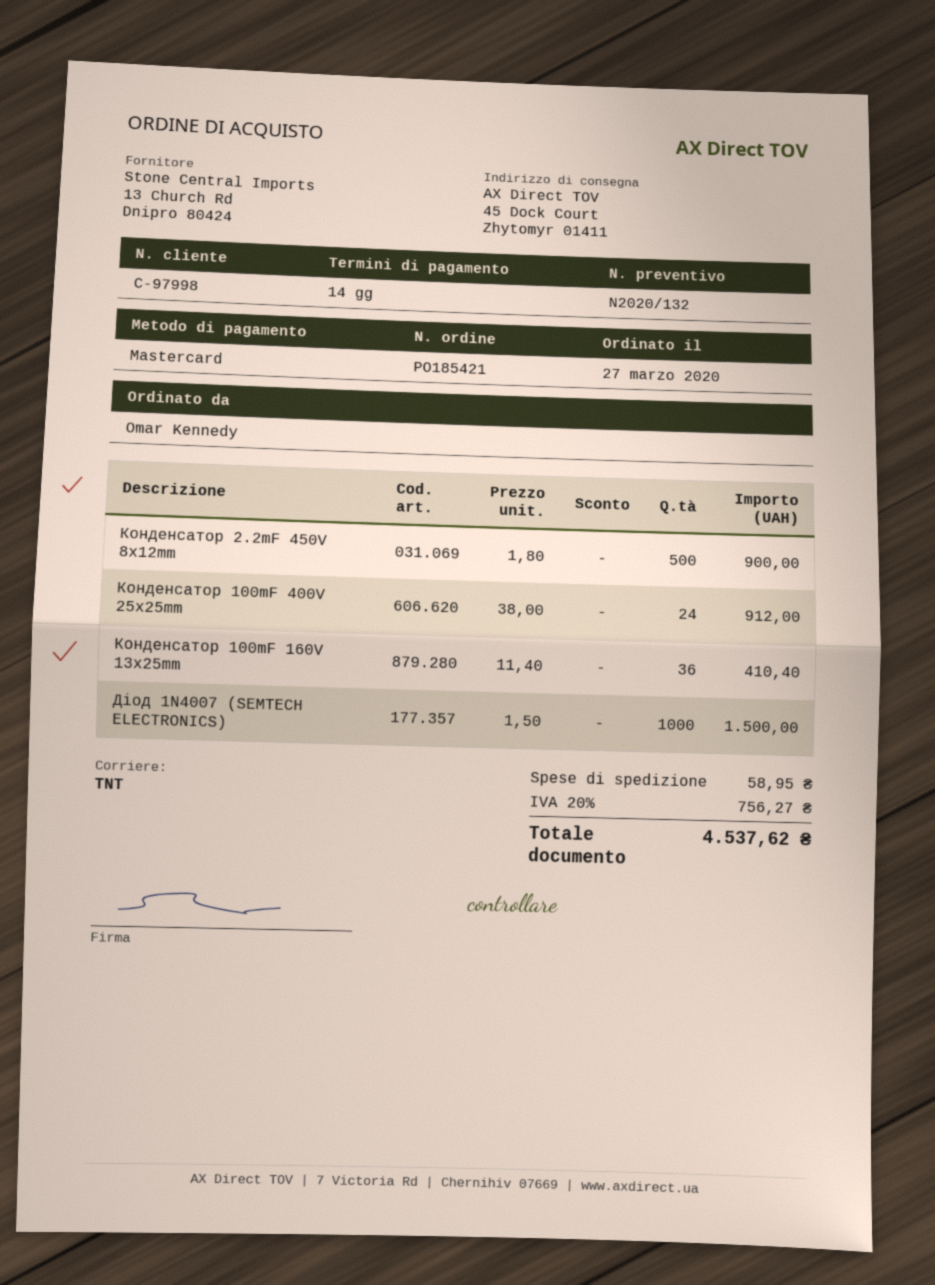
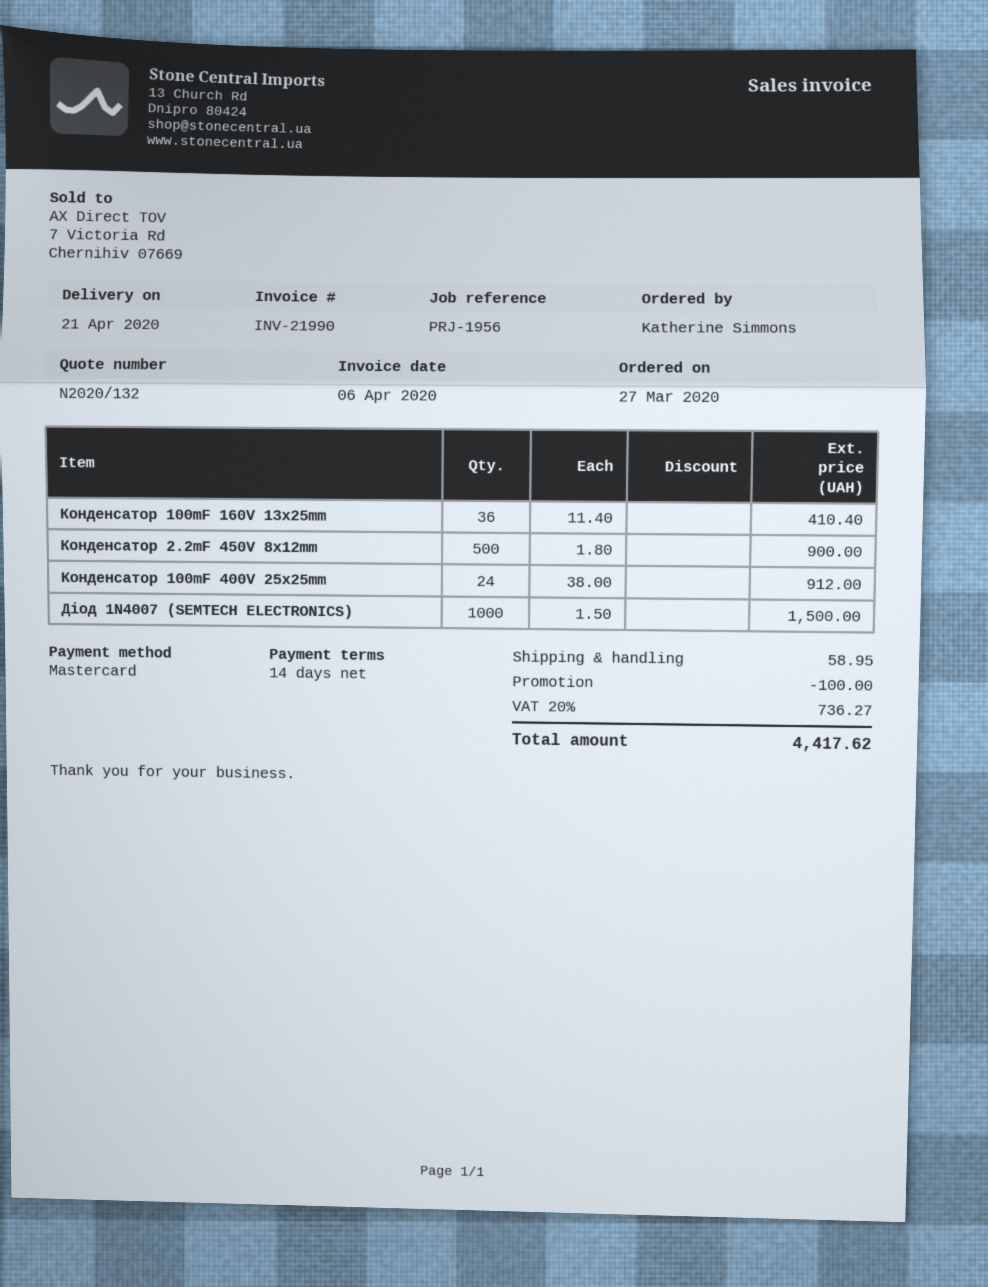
ordered by: Omar Kennedy -> Katherine Simmons
discount: none -> 100.00
tax: 20% = 756.27 -> 20% = 736.27
total: 4537.62 -> 4417.62

